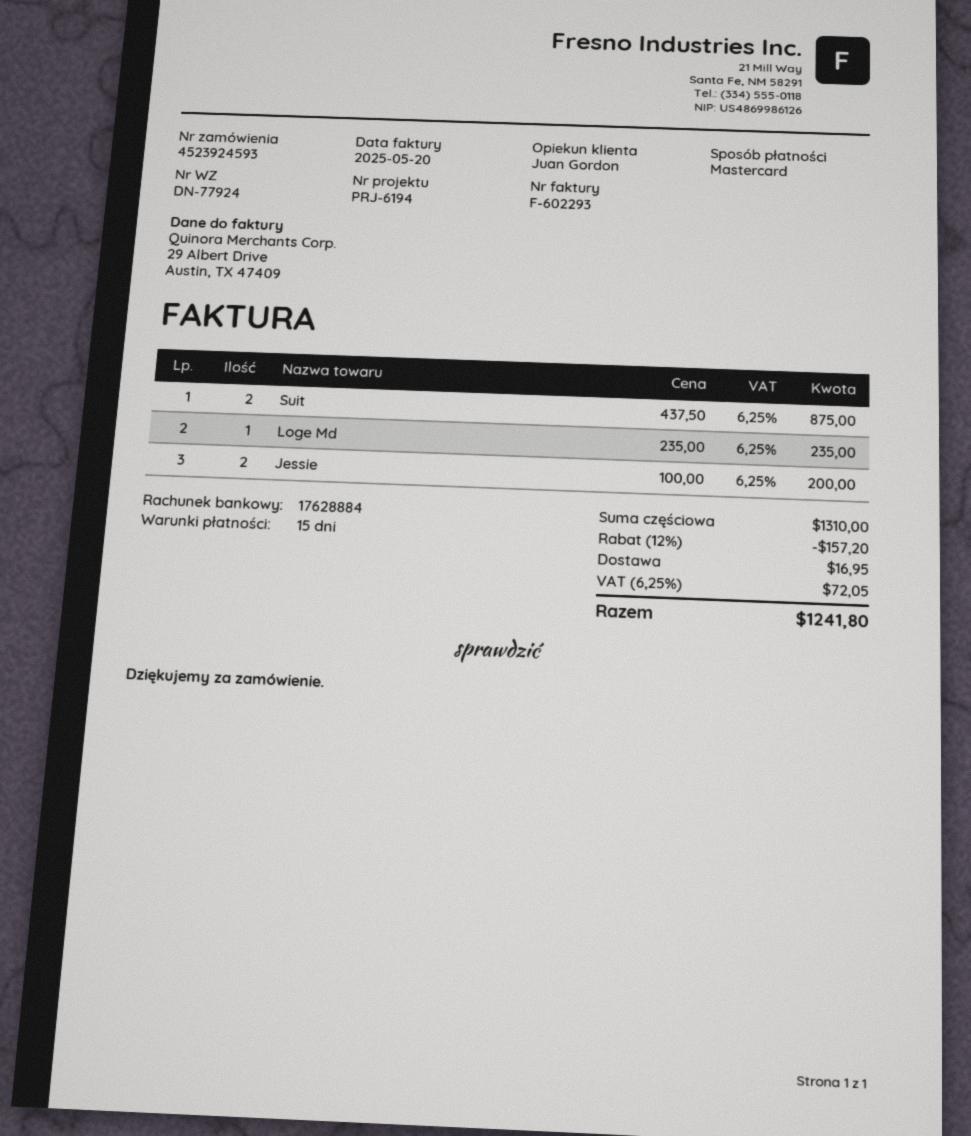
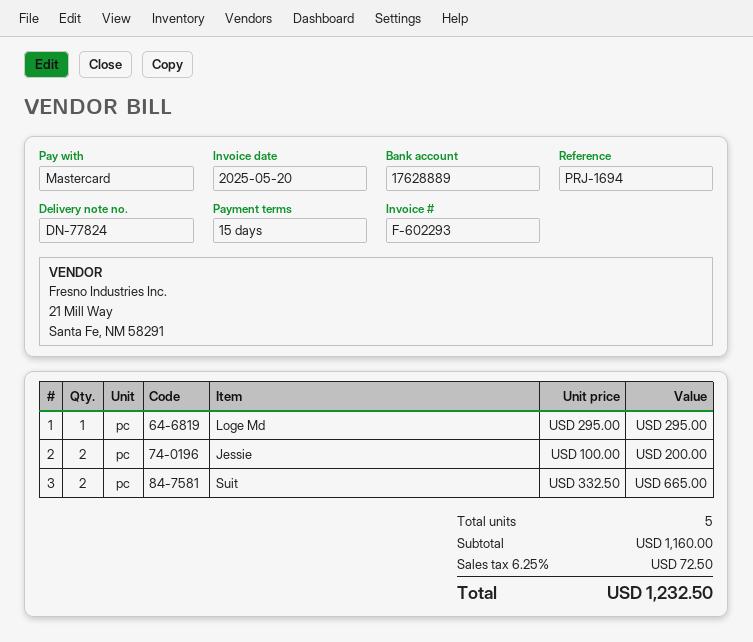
delivery note number: DN-77924 -> DN-77824
reference: PRJ-6194 -> PRJ-1694
bank account: 17628884 -> 17628889
Suit: 2 x 437.50 = 875.00 -> 2 x 332.50 = 665.00
Loge Md: 1 x 235.00 = 235.00 -> 1 x 295.00 = 295.00
subtotal: 1310.00 -> 1160.00
discount: 12% = 157.20 -> none
shipping: 16.95 -> none
tax: 6.25% = 72.05 -> 6.25% = 72.50
total: 1241.80 -> 1232.50

